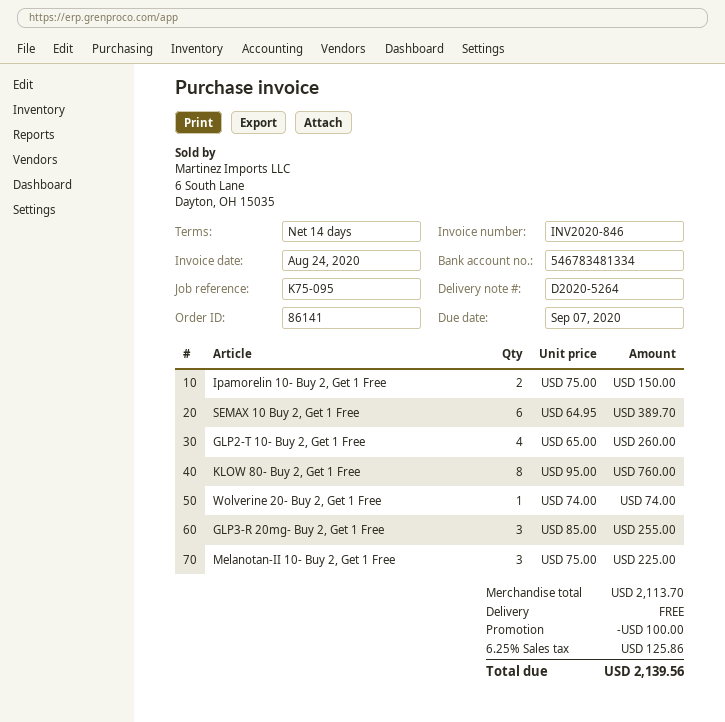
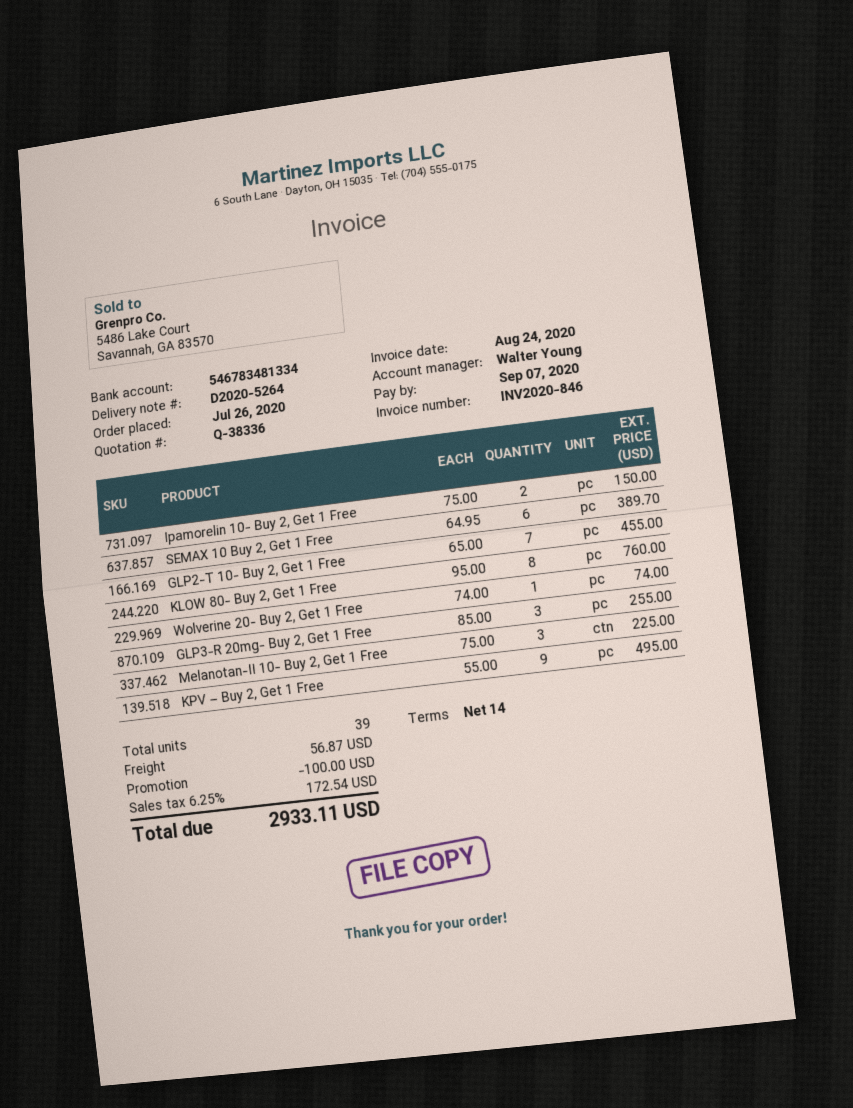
GLP2-T 10- Buy 2, Get 1 Free: 4 x 65.00 = 260.00 -> 7 x 65.00 = 455.00
KPV – Buy 2, Get 1 Free: none -> 9 x 55.00 = 495.00
shipping: 0.00 -> 56.87
tax: 6.25% = 125.86 -> 6.25% = 172.54
total: 2139.56 -> 2933.11

